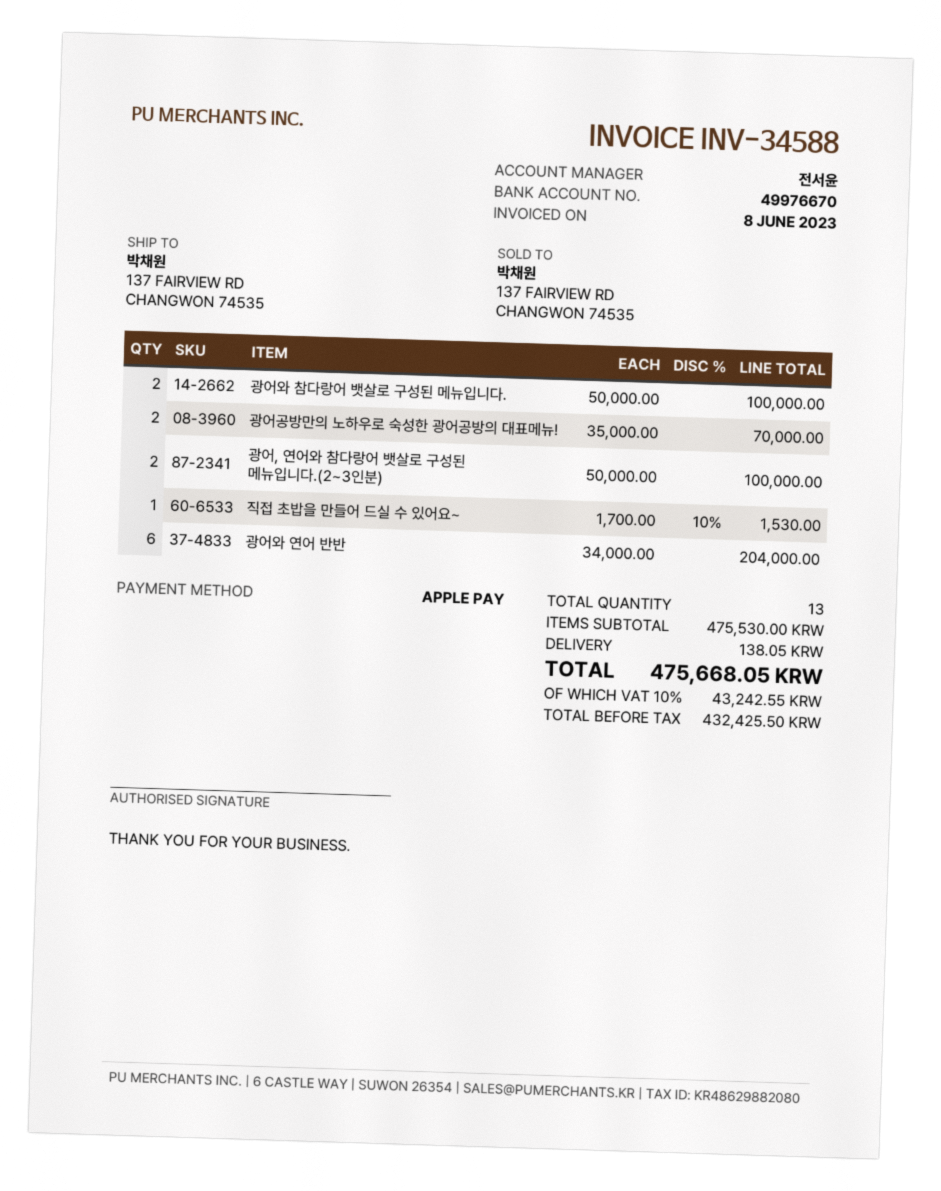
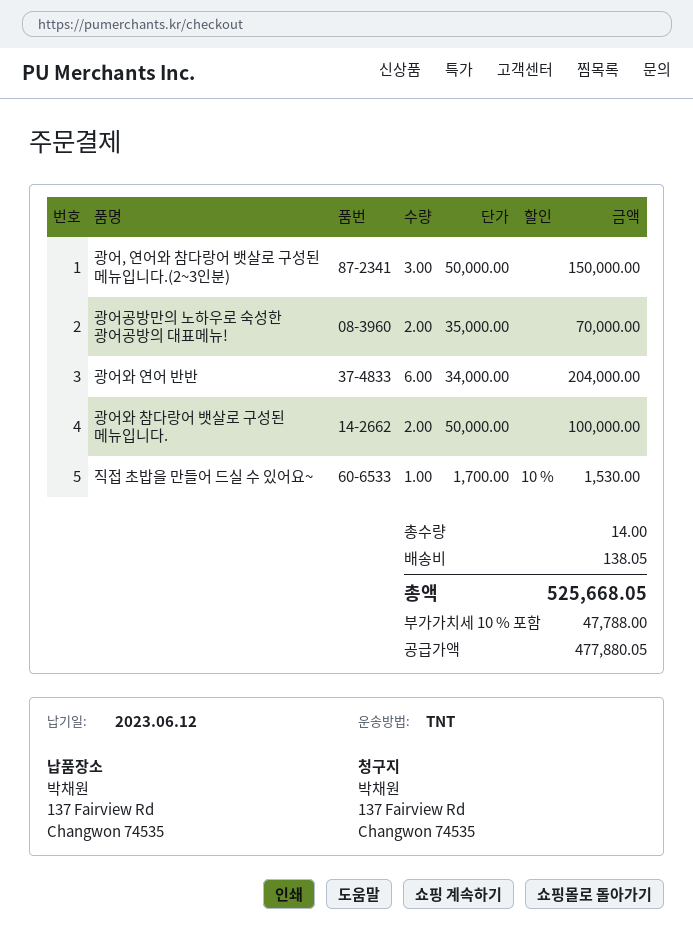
광어, 연어와 참다랑어 뱃살로 구성된 메뉴입니다.(2~3인분): 2 x 50000.00 = 100000.00 -> 3 x 50000.00 = 150000.00
total quantity: 13 -> 14
net: 432425.50 -> 477880.05
tax: 10% = 43242.55 -> 10% = 47788.00
total: 475668.05 -> 525668.05

